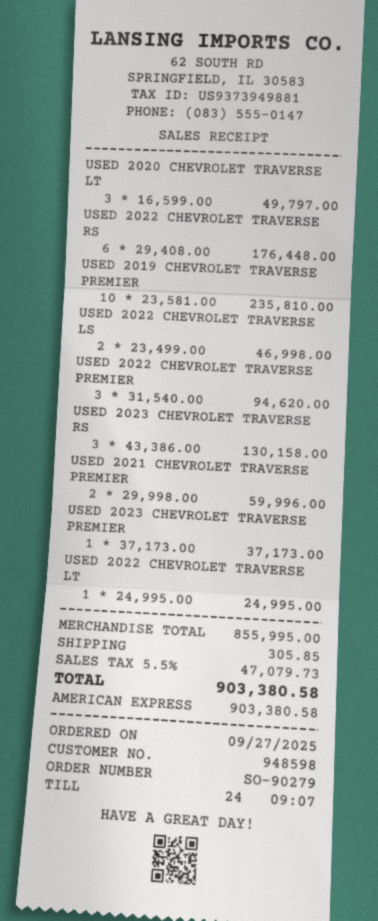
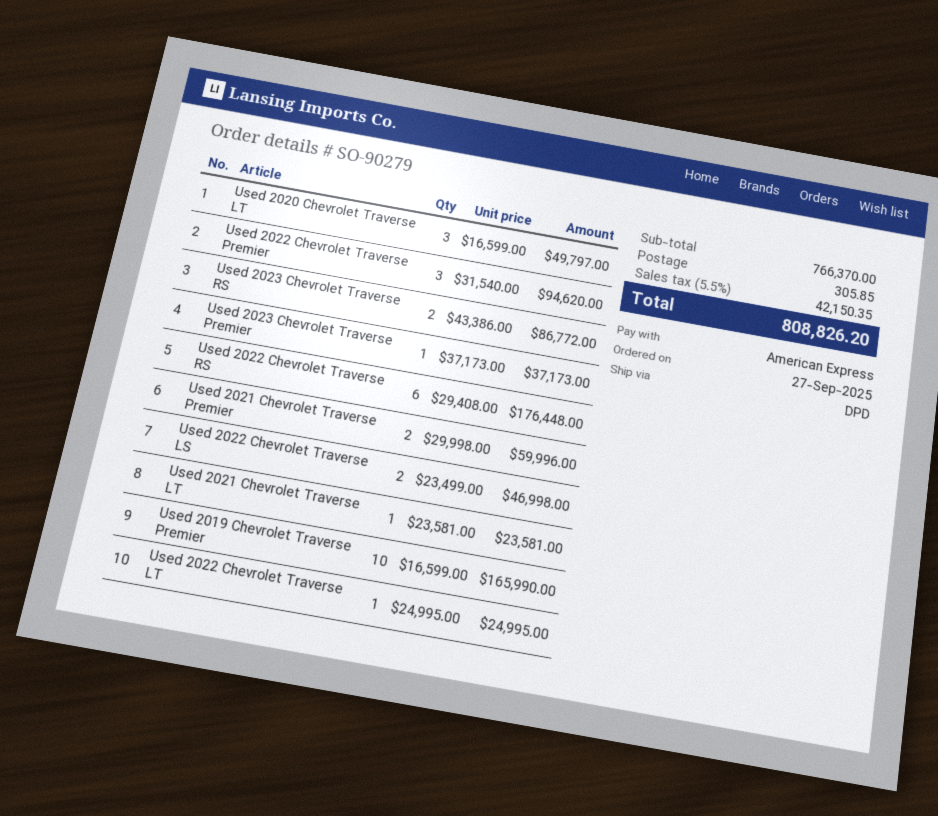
USED 2019 CHEVROLET TRAVERSE PREMIER: 10 x 23581.00 = 235810.00 -> 10 x 16599.00 = 165990.00
USED 2023 CHEVROLET TRAVERSE RS: 3 x 43386.00 = 130158.00 -> 2 x 43386.00 = 86772.00
Used 2021 Chevrolet Traverse LT: none -> 1 x 23581.00 = 23581.00
subtotal: 855995.00 -> 766370.00
tax: 5.5% = 47079.73 -> 5.5% = 42150.35
total: 903380.58 -> 808826.20

